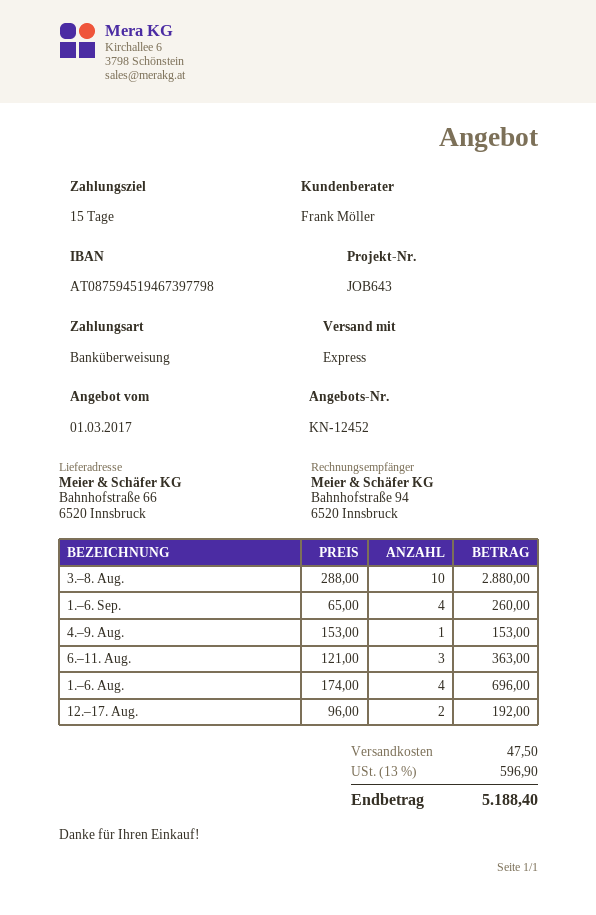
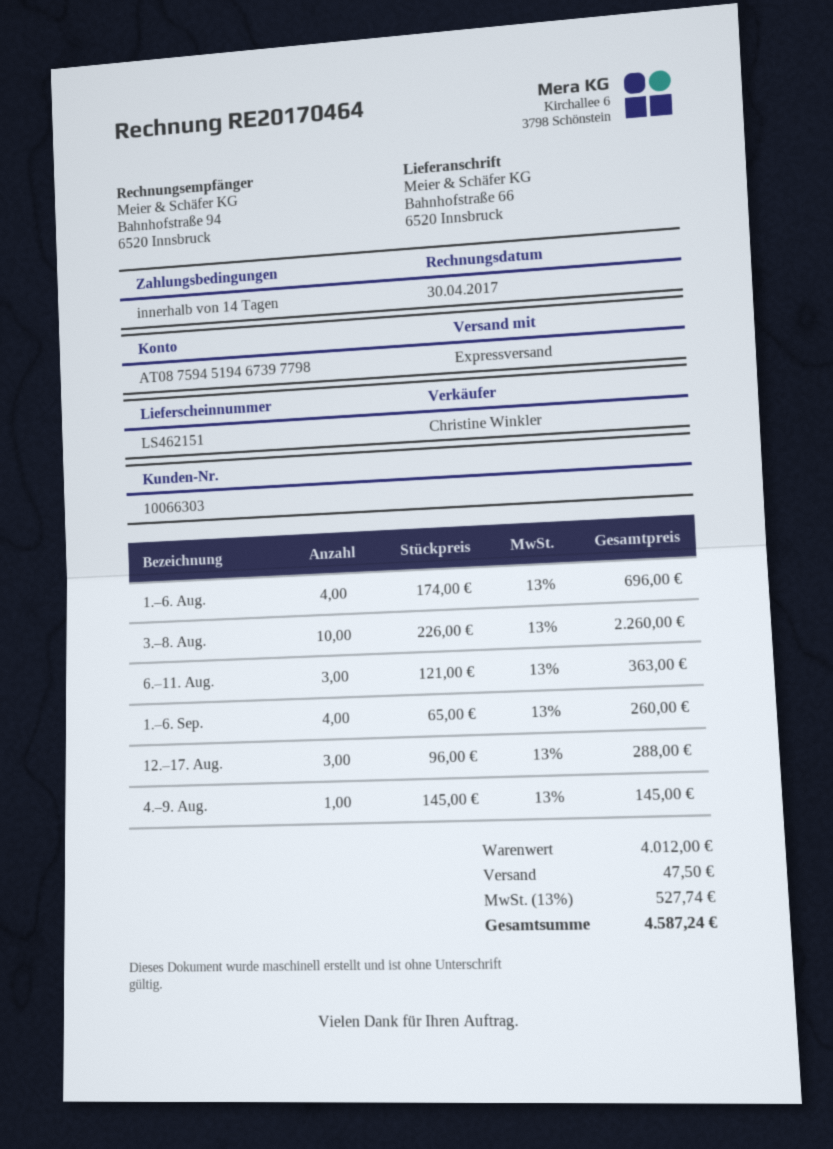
payment terms: 15 days -> 14 days
sales rep: Frank Möller -> Christine Winkler
3.–8. Aug.: 10 x 288.00 = 2880.00 -> 10 x 226.00 = 2260.00
4.–9. Aug.: 1 x 153.00 = 153.00 -> 1 x 145.00 = 145.00
12.–17. Aug.: 2 x 96.00 = 192.00 -> 3 x 96.00 = 288.00
tax: 13% = 596.90 -> 13% = 527.74
total: 5188.40 -> 4587.24

